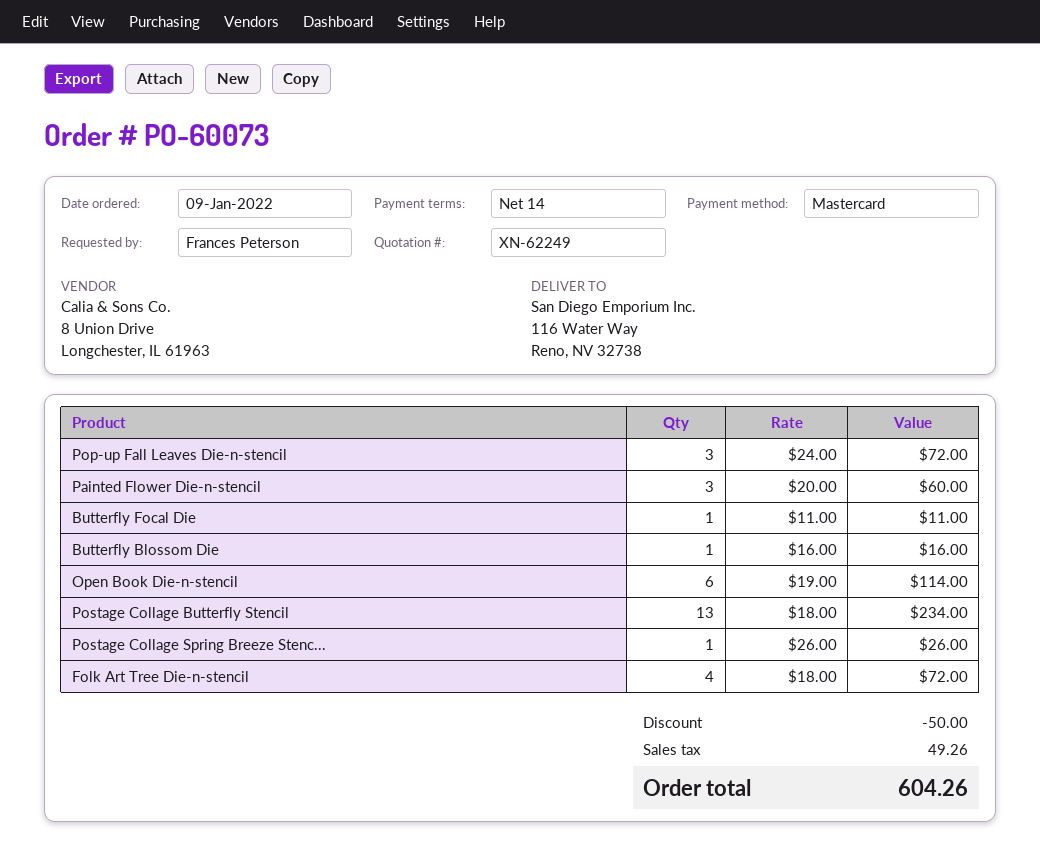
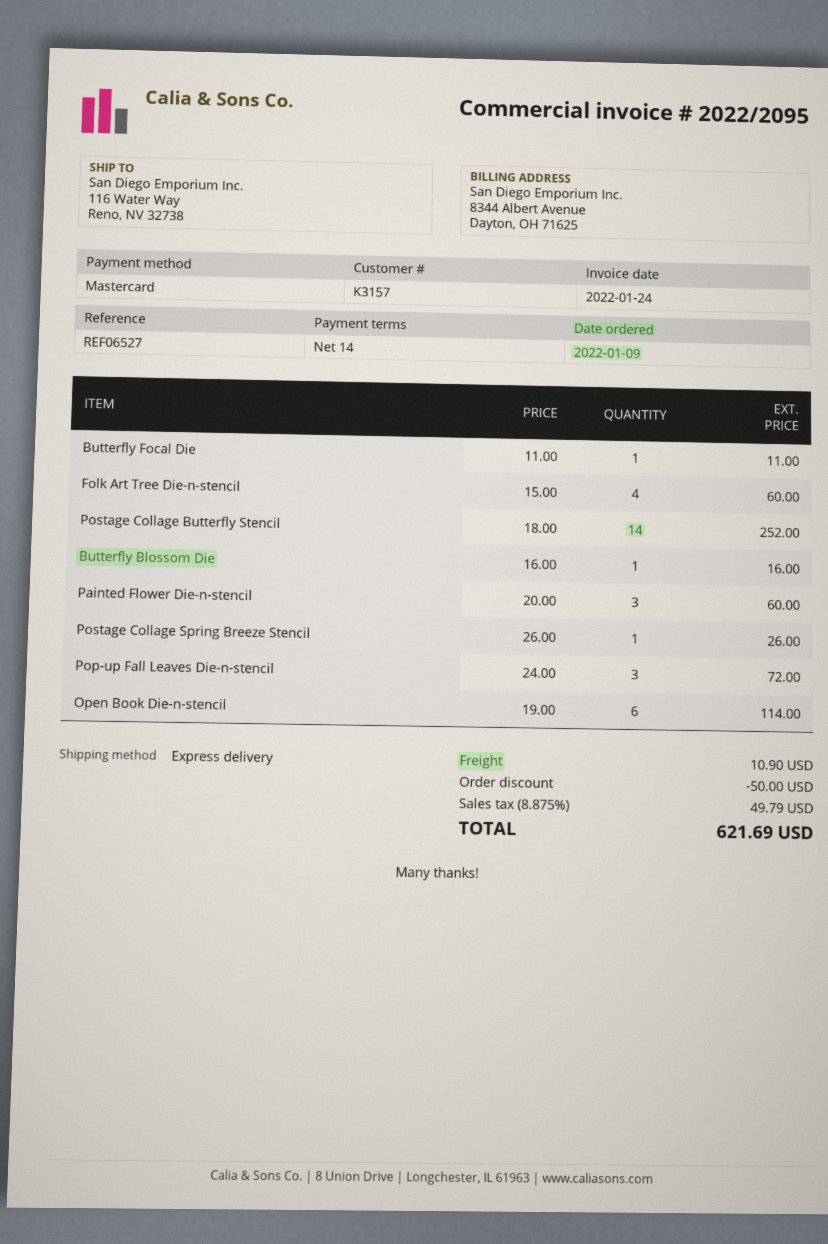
Postage Collage Butterfly Stencil: 13 x 18.00 = 234.00 -> 14 x 18.00 = 252.00
Folk Art Tree Die-n-stencil: 4 x 18.00 = 72.00 -> 4 x 15.00 = 60.00
shipping: none -> 10.90
tax: 49.26 -> 49.79
total: 604.26 -> 621.69

